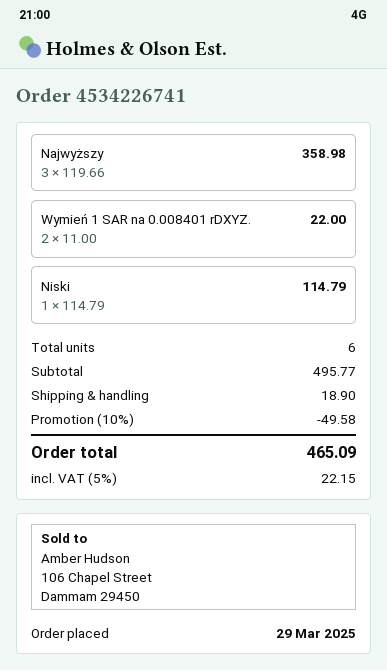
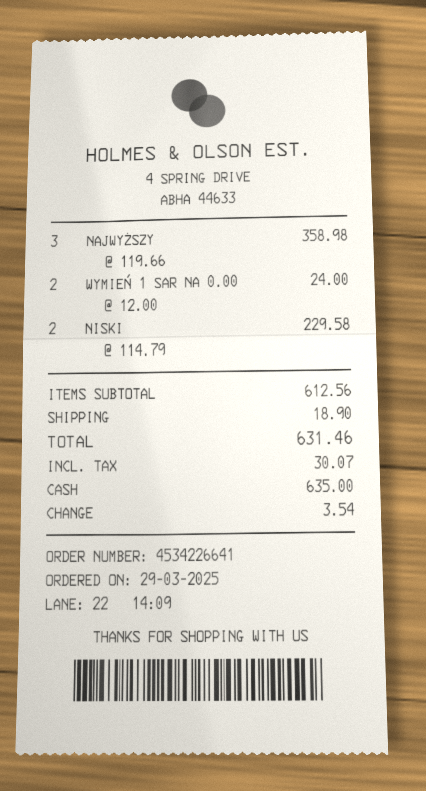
order number: 4534226741 -> 4534226641
Wymień 1 SAR na 0.008401 rDXYZ.: 2 x 11.00 = 22.00 -> 2 x 12.00 = 24.00
Niski: 1 x 114.79 = 114.79 -> 2 x 114.79 = 229.58
subtotal: 495.77 -> 612.56
discount: 10% = 49.58 -> none
tax: 22.15 -> 30.07
total: 465.09 -> 631.46

